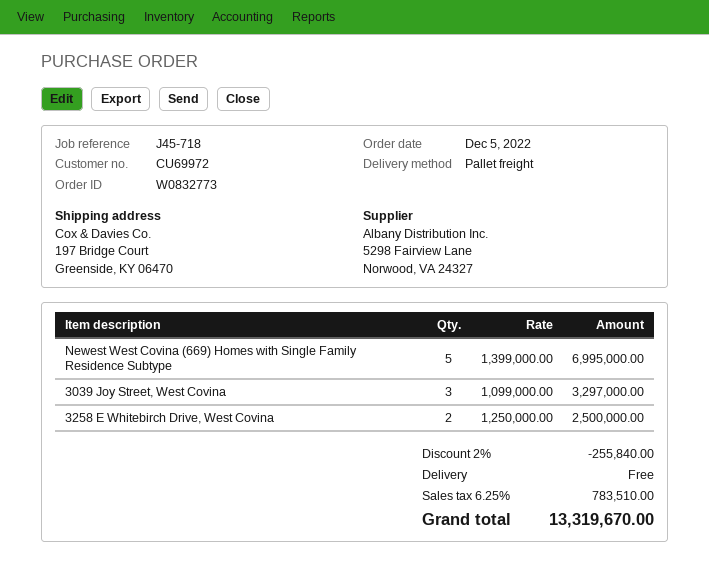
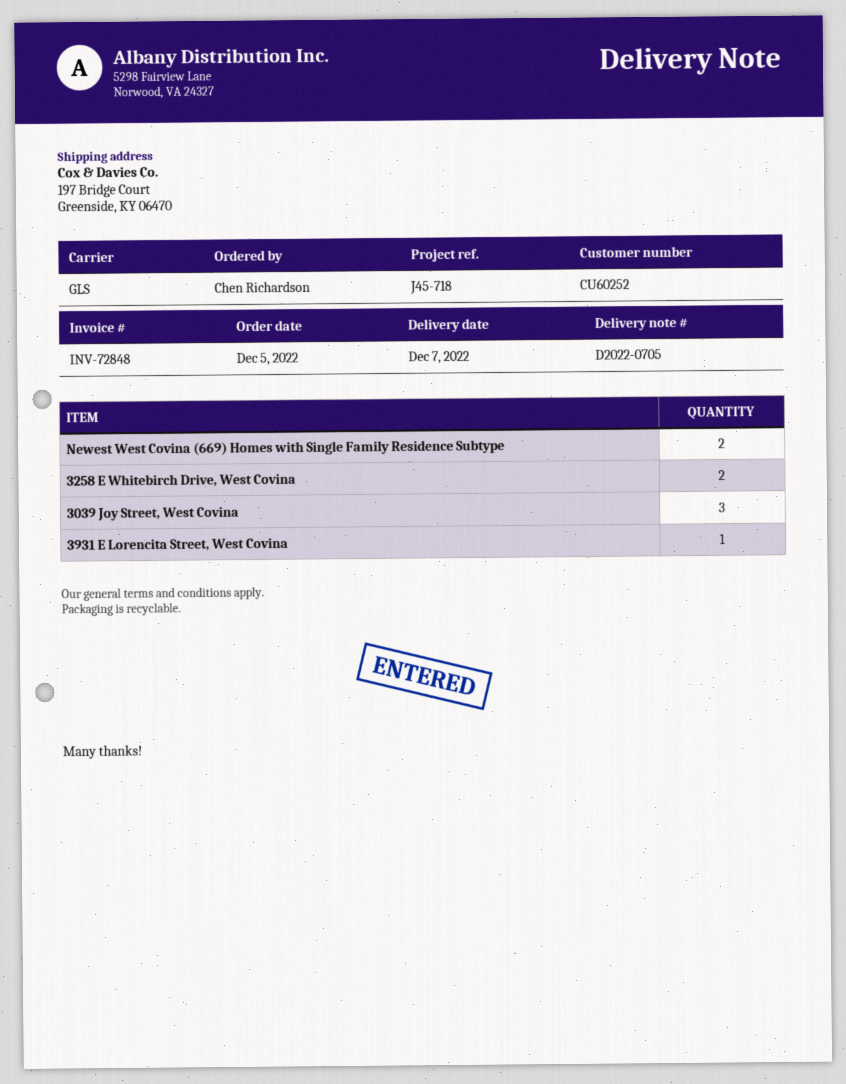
customer number: CU69972 -> CU60252
shipping method: pallet freight -> GLS
Newest West Covina (669) Homes with Single Family Residence Subtype: 5 -> 2
3931 E Lorencita Street, West Covina: none -> 1

